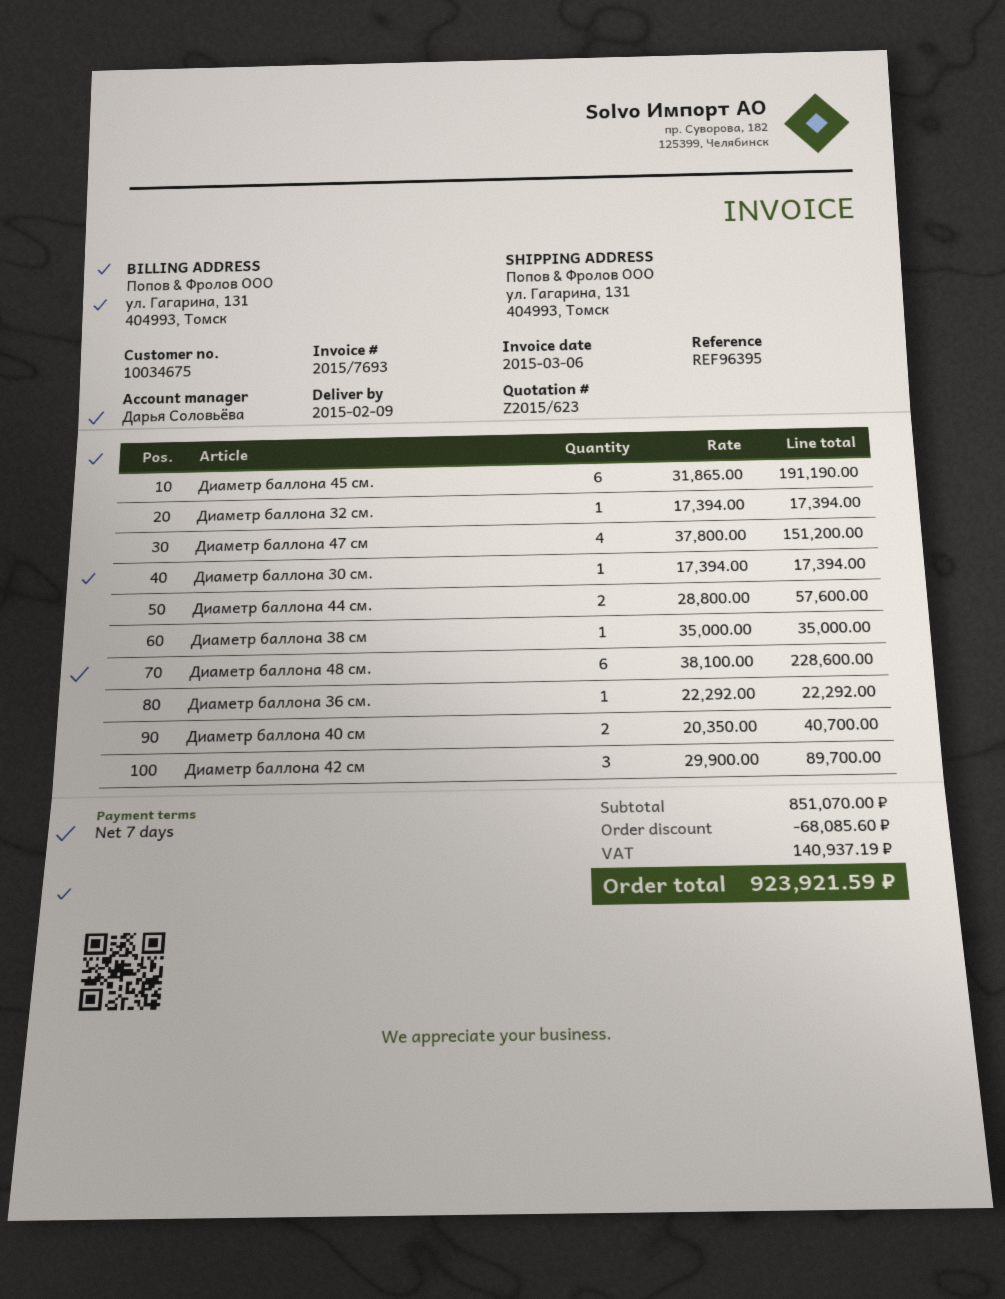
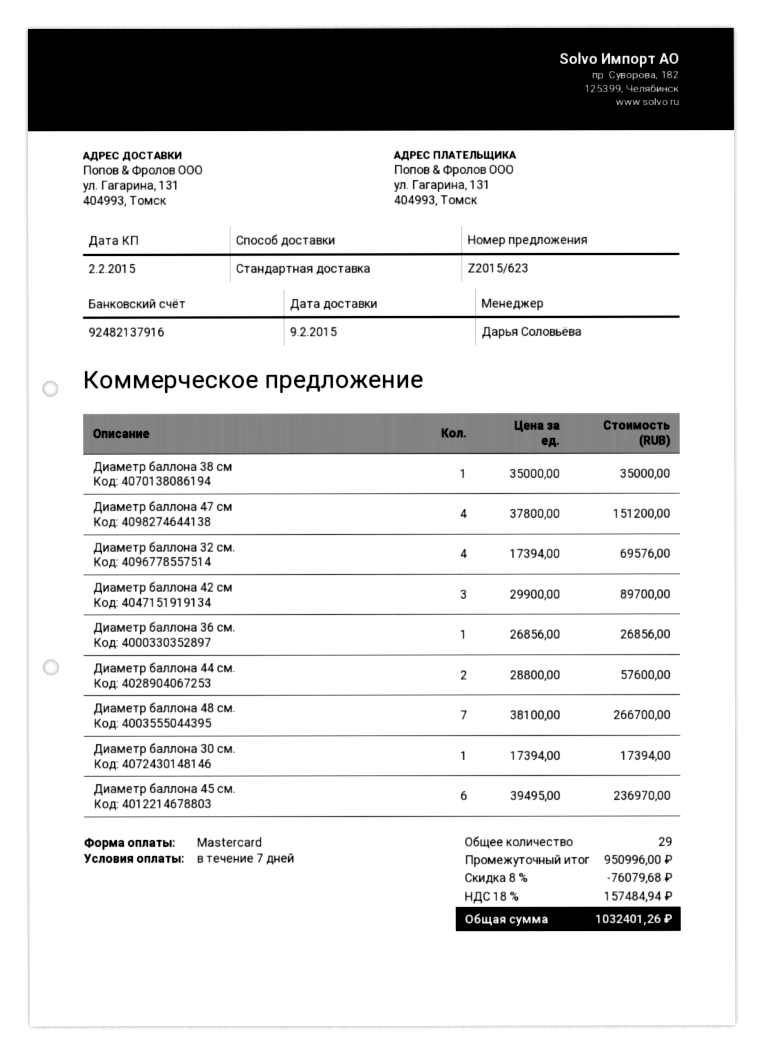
Диаметр баллона 45 см.: 6 x 31865.00 = 191190.00 -> 6 x 39495.00 = 236970.00
Диаметр баллона 32 см.: 1 x 17394.00 = 17394.00 -> 4 x 17394.00 = 69576.00
Диаметр баллона 48 см.: 6 x 38100.00 = 228600.00 -> 7 x 38100.00 = 266700.00
Диаметр баллона 36 см.: 1 x 22292.00 = 22292.00 -> 1 x 26856.00 = 26856.00
Диаметр баллона 40 см: 2 x 20350.00 = 40700.00 -> none
subtotal: 851070.00 -> 950996.00
discount: 68085.60 -> 76079.68
tax: 140937.19 -> 157484.94
total: 923921.59 -> 1032401.26

